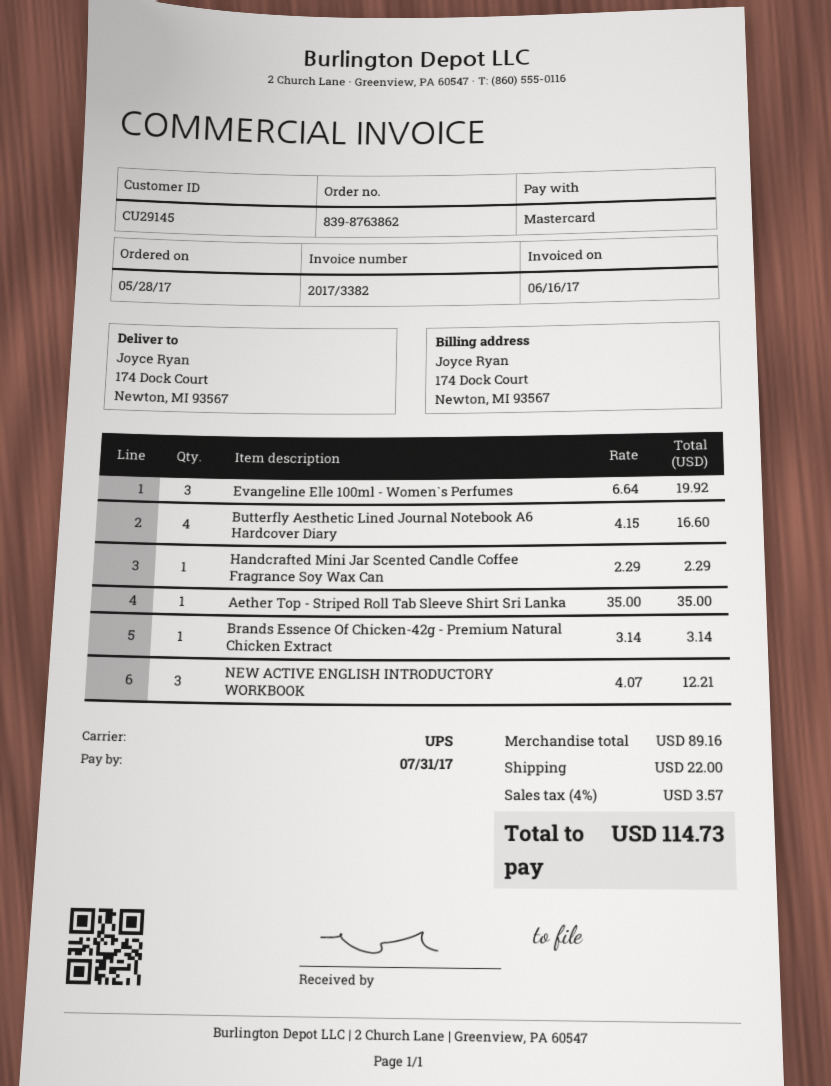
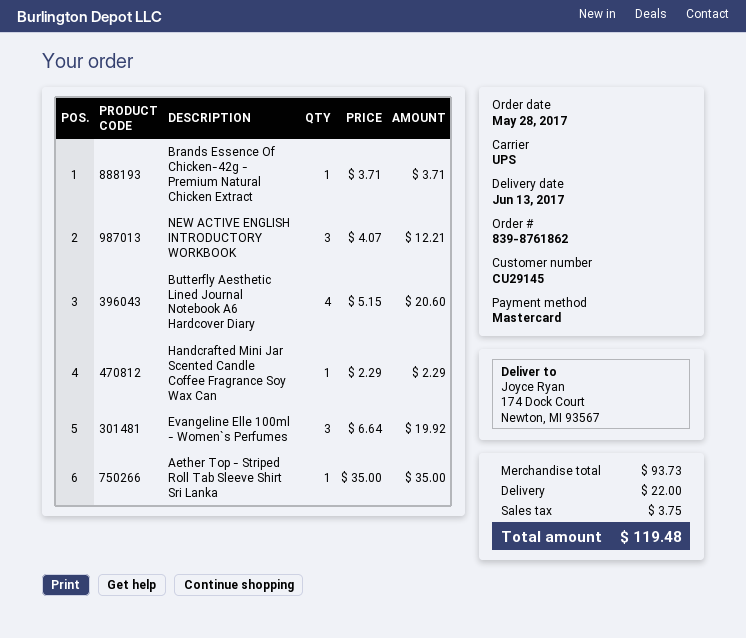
order number: 839-8763862 -> 839-8761862
Butterfly Aesthetic Lined Journal Notebook A6 Hardcover Diary: 4 x 4.15 = 16.60 -> 4 x 5.15 = 20.60
Brands Essence Of Chicken-42g - Premium Natural Chicken Extract: 1 x 3.14 = 3.14 -> 1 x 3.71 = 3.71
subtotal: 89.16 -> 93.73
tax: 3.57 -> 3.75
total: 114.73 -> 119.48

